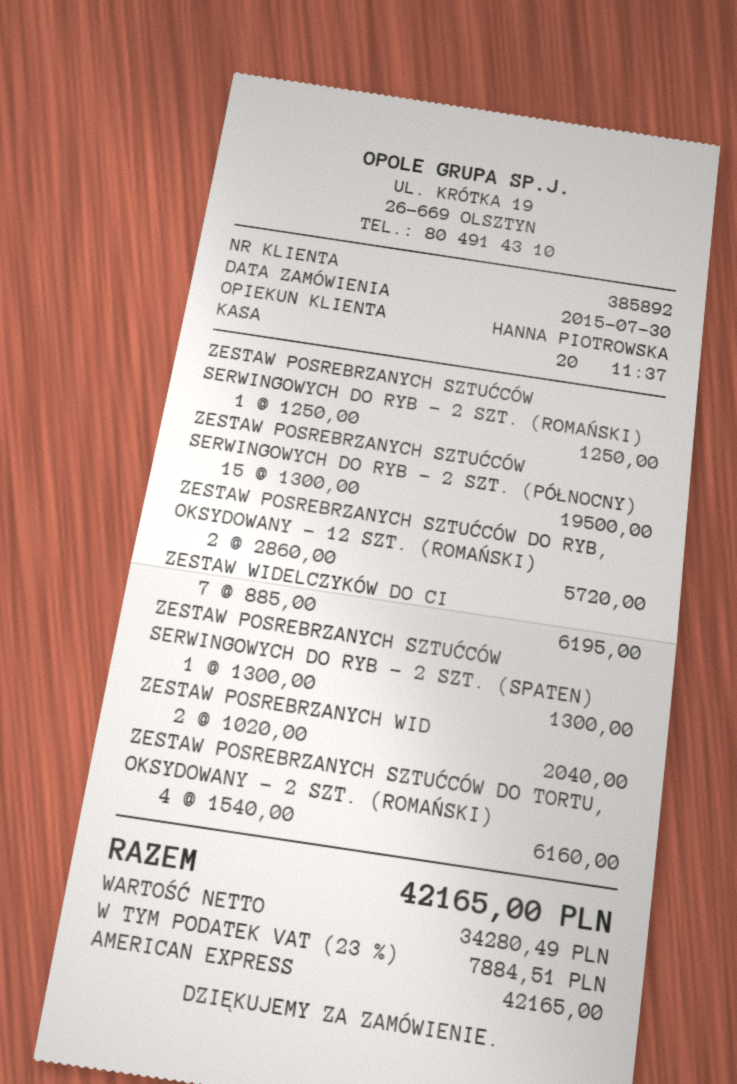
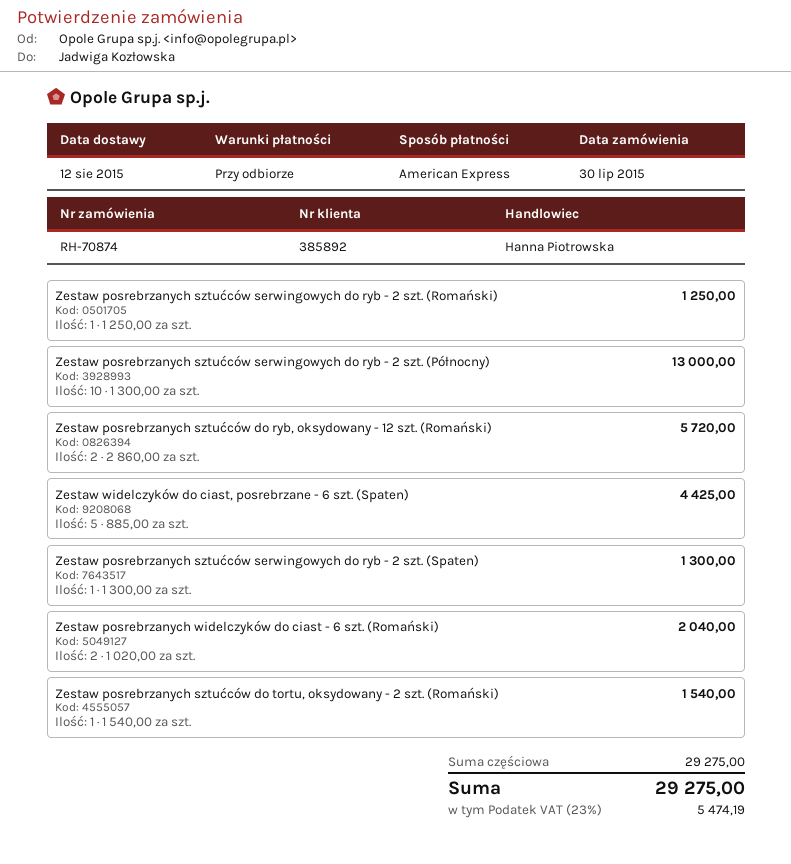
ZESTAW POSREBRZANYCH SZTUĆCÓW SERWINGOWYCH DO RYB - 2 SZT. (PÓŁNOCNY): 15 x 1300.00 = 19500.00 -> 10 x 1300.00 = 13000.00
ZESTAW WIDELCZYKÓW DO CI: 7 x 885.00 = 6195.00 -> 5 x 885.00 = 4425.00
ZESTAW POSREBRZANYCH SZTUĆCÓW DO TORTU, OKSYDOWANY - 2 SZT. (ROMAŃSKI): 4 x 1540.00 = 6160.00 -> 1 x 1540.00 = 1540.00
tax: 23% = 7884.51 -> 23% = 5474.19
total: 42165.00 -> 29275.00

